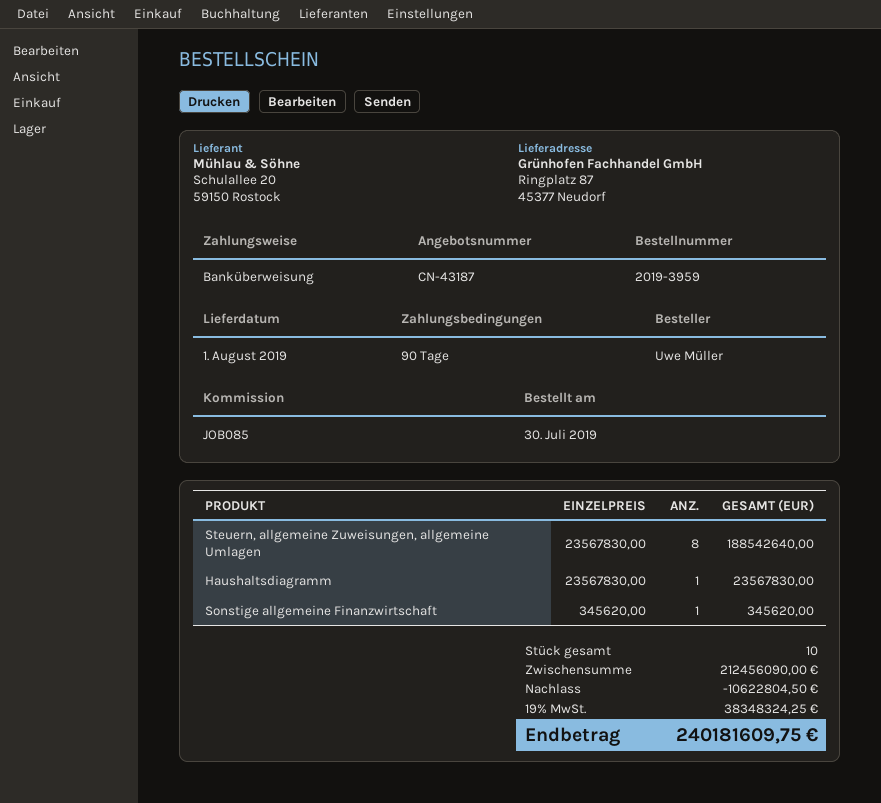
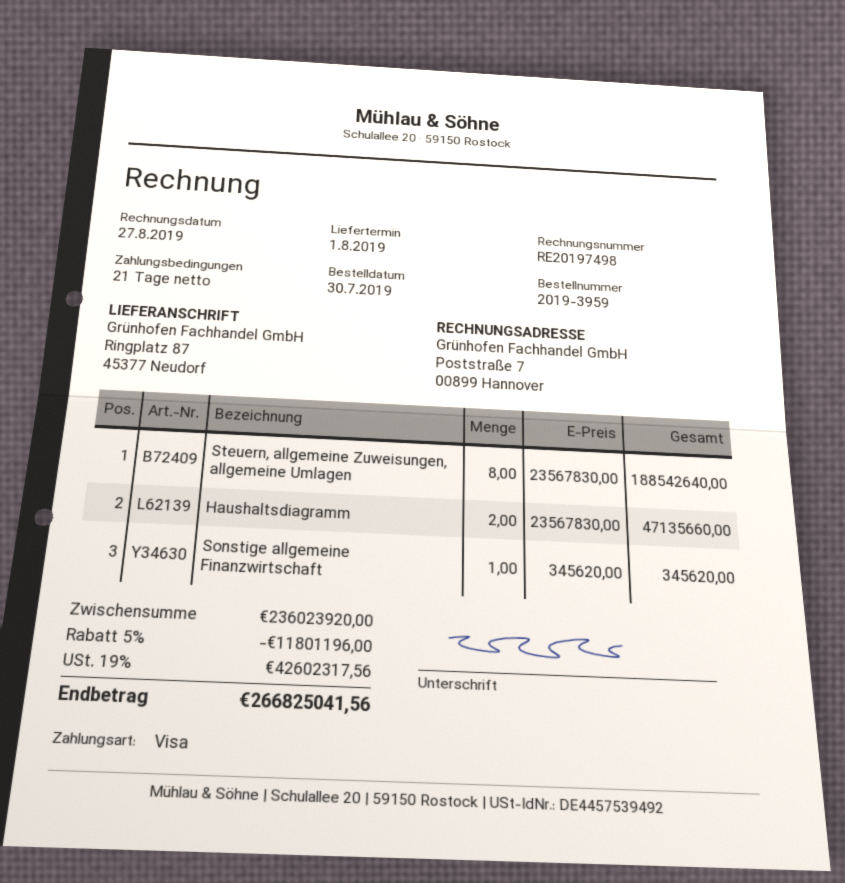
payment terms: 90 days -> 21 days
payment method: bank transfer -> Visa
Haushaltsdiagramm: 1 x 23567830.00 = 23567830.00 -> 2 x 23567830.00 = 47135660.00
subtotal: 212456090.00 -> 236023920.00
discount: 10622804.50 -> 11801196.00
tax: 19% = 38348324.25 -> 19% = 42602317.56
total: 240181609.75 -> 266825041.56

